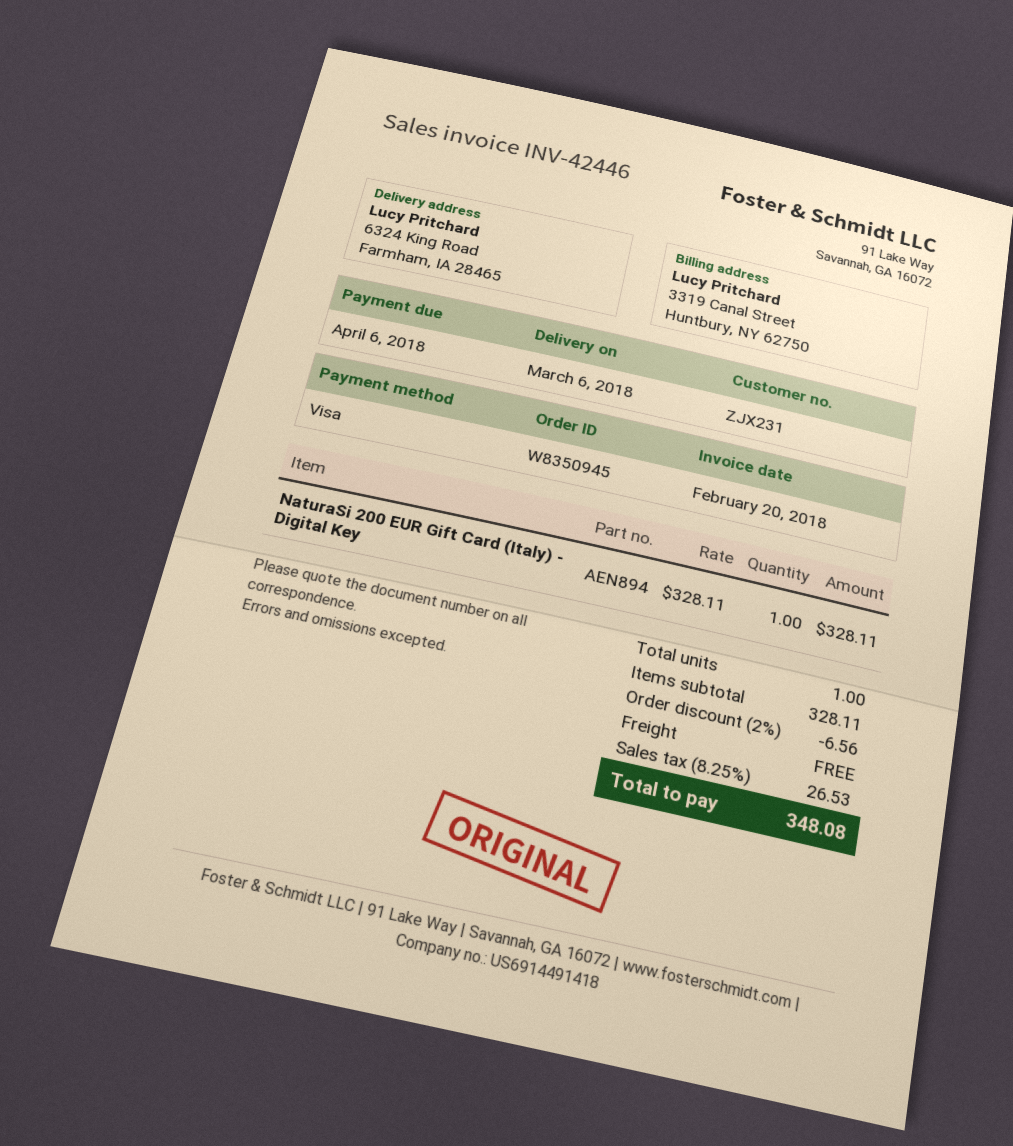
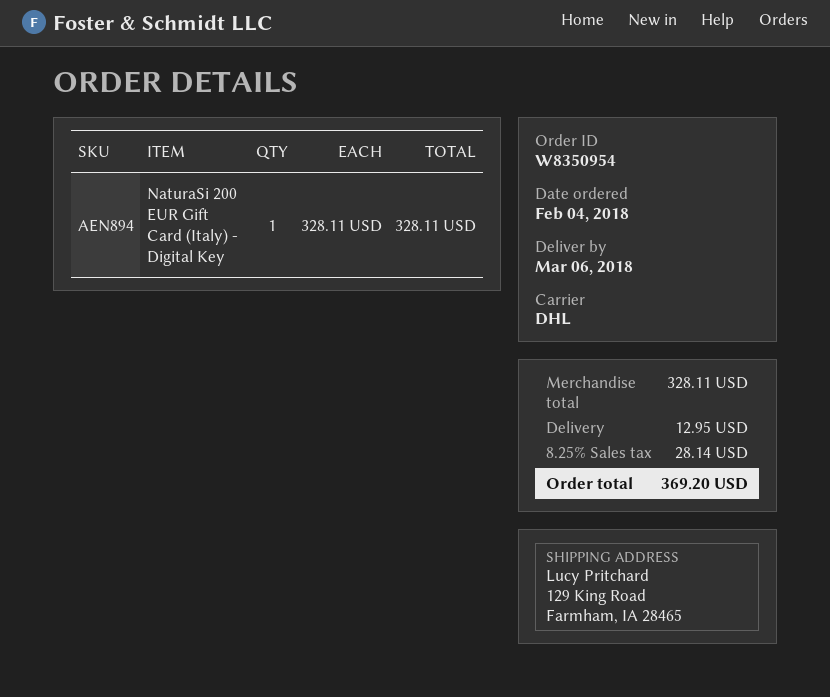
order number: W8350945 -> W8350954
ship to: 6324 King Road, Farmham, IA 28465 -> 129 King Road, Farmham, IA 28465
discount: 2% = 6.56 -> none
shipping: 0.00 -> 12.95
tax: 8.25% = 26.53 -> 8.25% = 28.14
total: 348.08 -> 369.20

